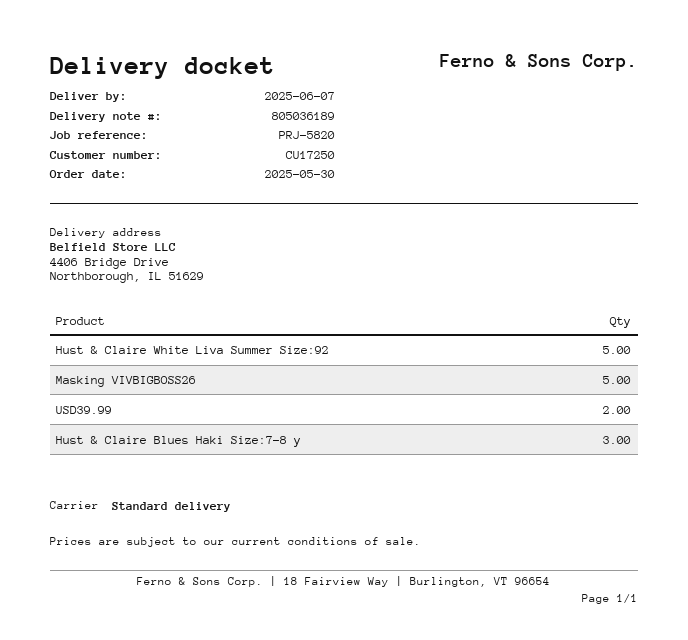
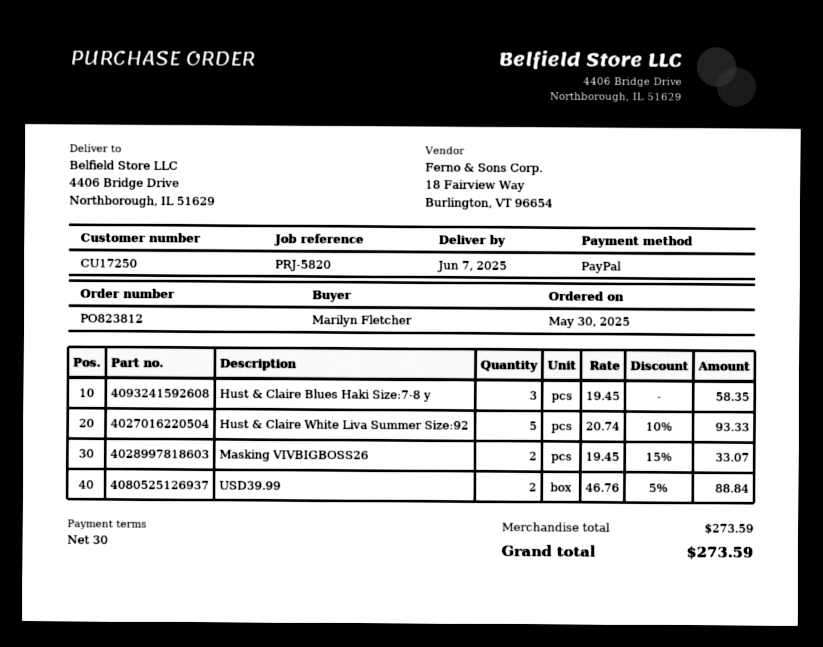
Masking VIVBIGBOSS26: 5 -> 2

